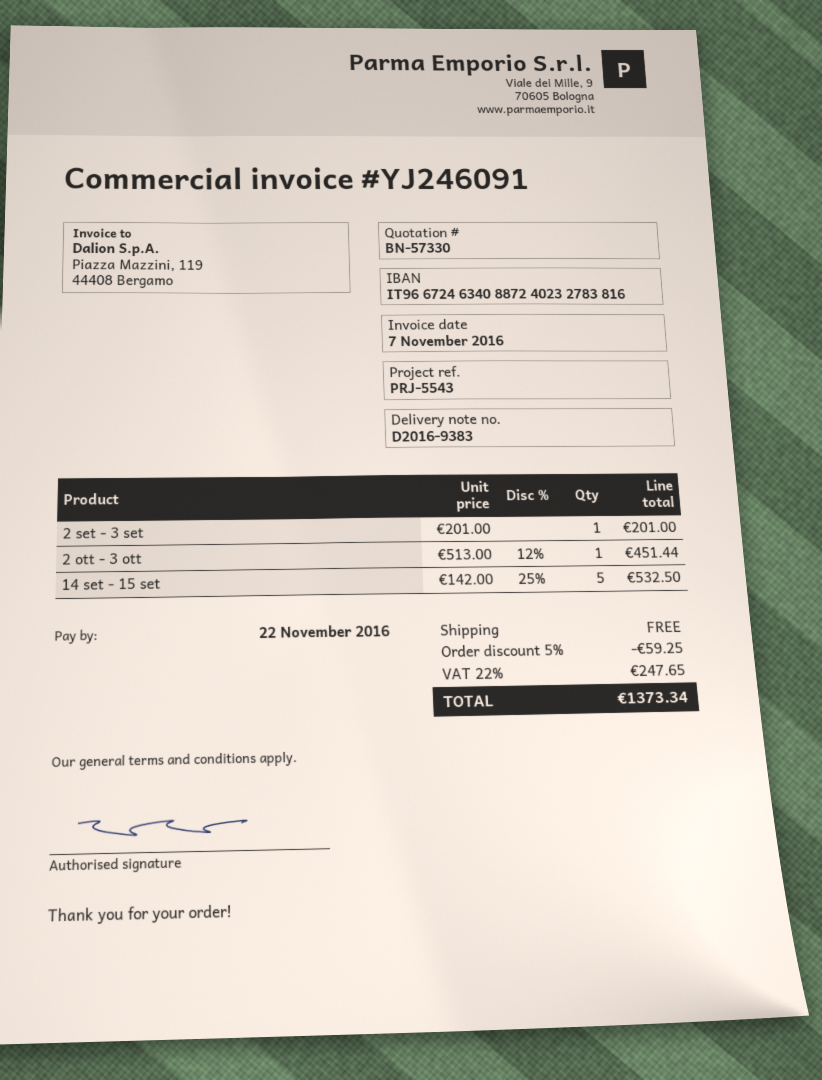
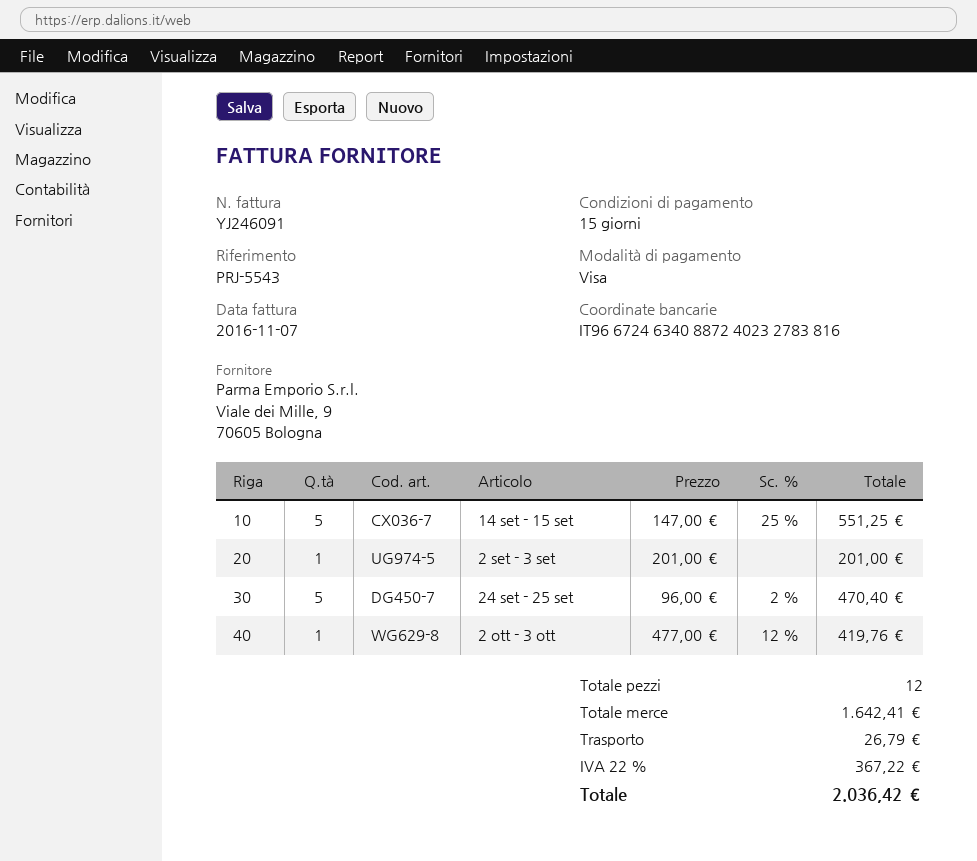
2 ott - 3 ott: 1 x 513.00 - 12% = 451.44 -> 1 x 477.00 - 12% = 419.76
14 set - 15 set: 5 x 142.00 - 25% = 532.50 -> 5 x 147.00 - 25% = 551.25
24 set - 25 set: none -> 5 x 96.00 - 2% = 470.40
discount: 5% = 59.25 -> none
shipping: 0.00 -> 26.79
tax: 22% = 247.65 -> 22% = 367.22
total: 1373.34 -> 2036.42

